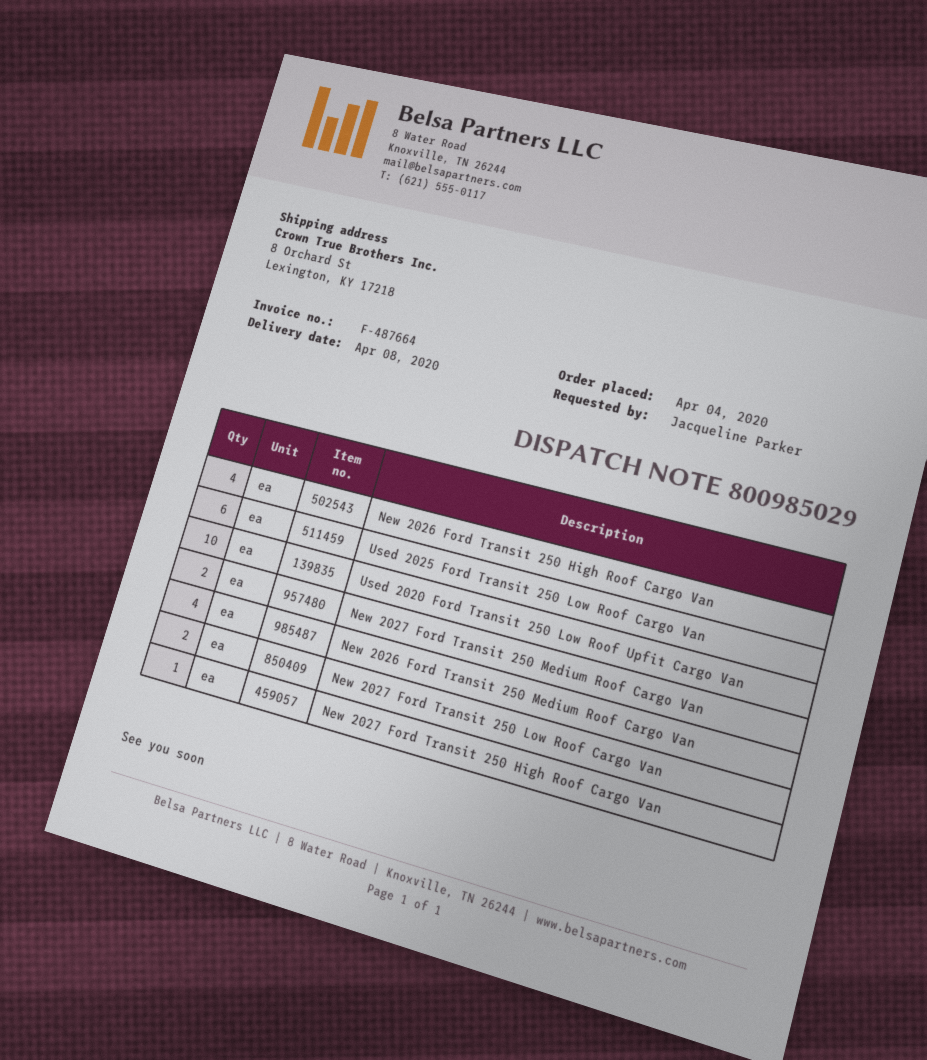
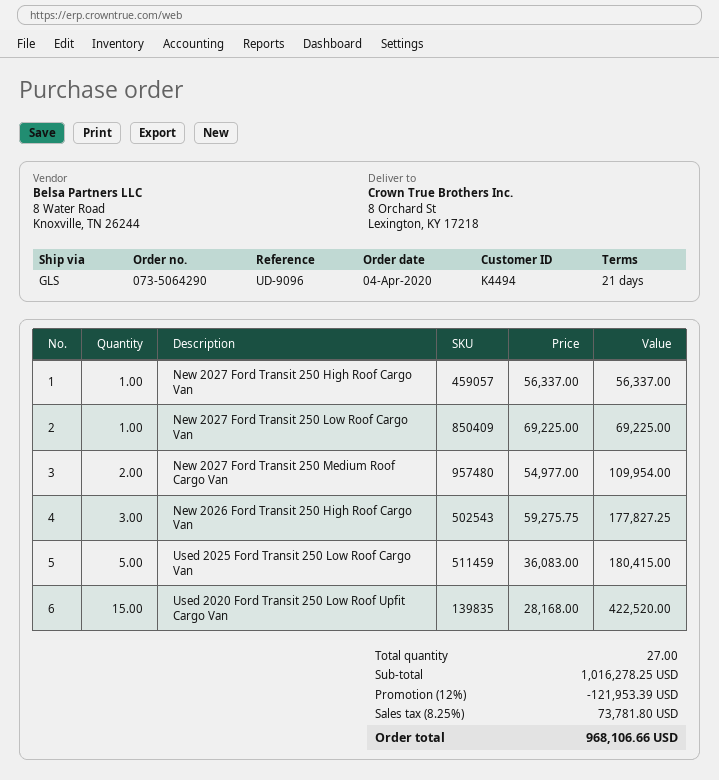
New 2026 Ford Transit 250 High Roof Cargo Van: 4 -> 3
Used 2025 Ford Transit 250 Low Roof Cargo Van: 6 -> 5
Used 2020 Ford Transit 250 Low Roof Upfit Cargo Van: 10 -> 15
New 2026 Ford Transit 250 Medium Roof Cargo Van: 4 -> none
New 2027 Ford Transit 250 Low Roof Cargo Van: 2 -> 1

